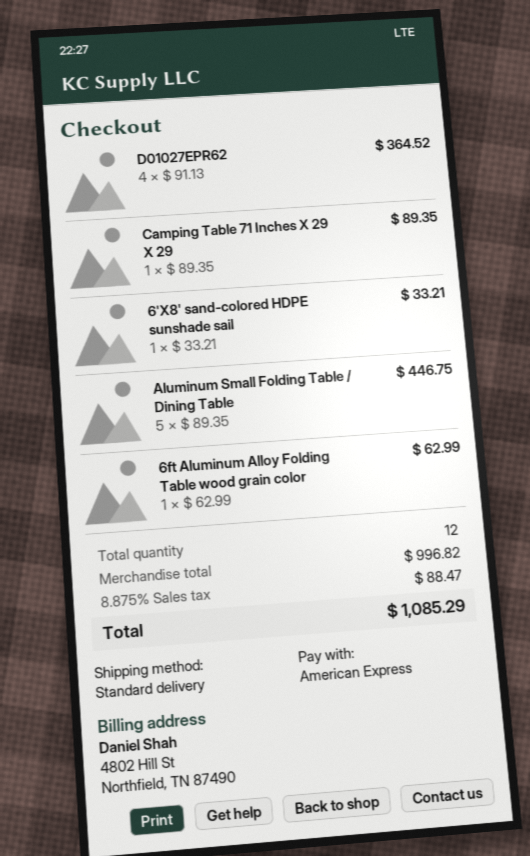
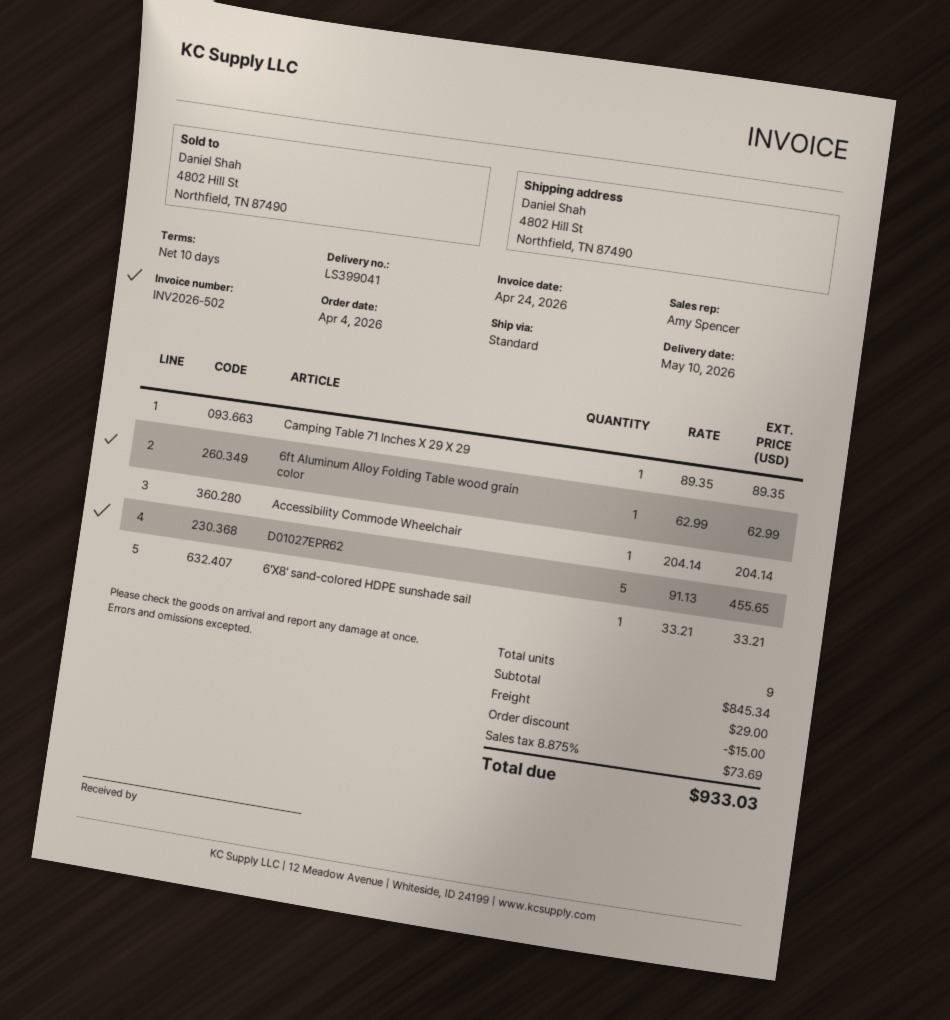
D01027EPR62: 4 x 91.13 = 364.52 -> 5 x 91.13 = 455.65
Aluminum Small Folding Table / Dining Table: 5 x 89.35 = 446.75 -> none
Accessibility Commode Wheelchair: none -> 1 x 204.14 = 204.14
total quantity: 12 -> 9
subtotal: 996.82 -> 845.34
discount: none -> 15.00
shipping: none -> 29.00
tax: 8.875% = 88.47 -> 8.875% = 73.69
total: 1085.29 -> 933.03

